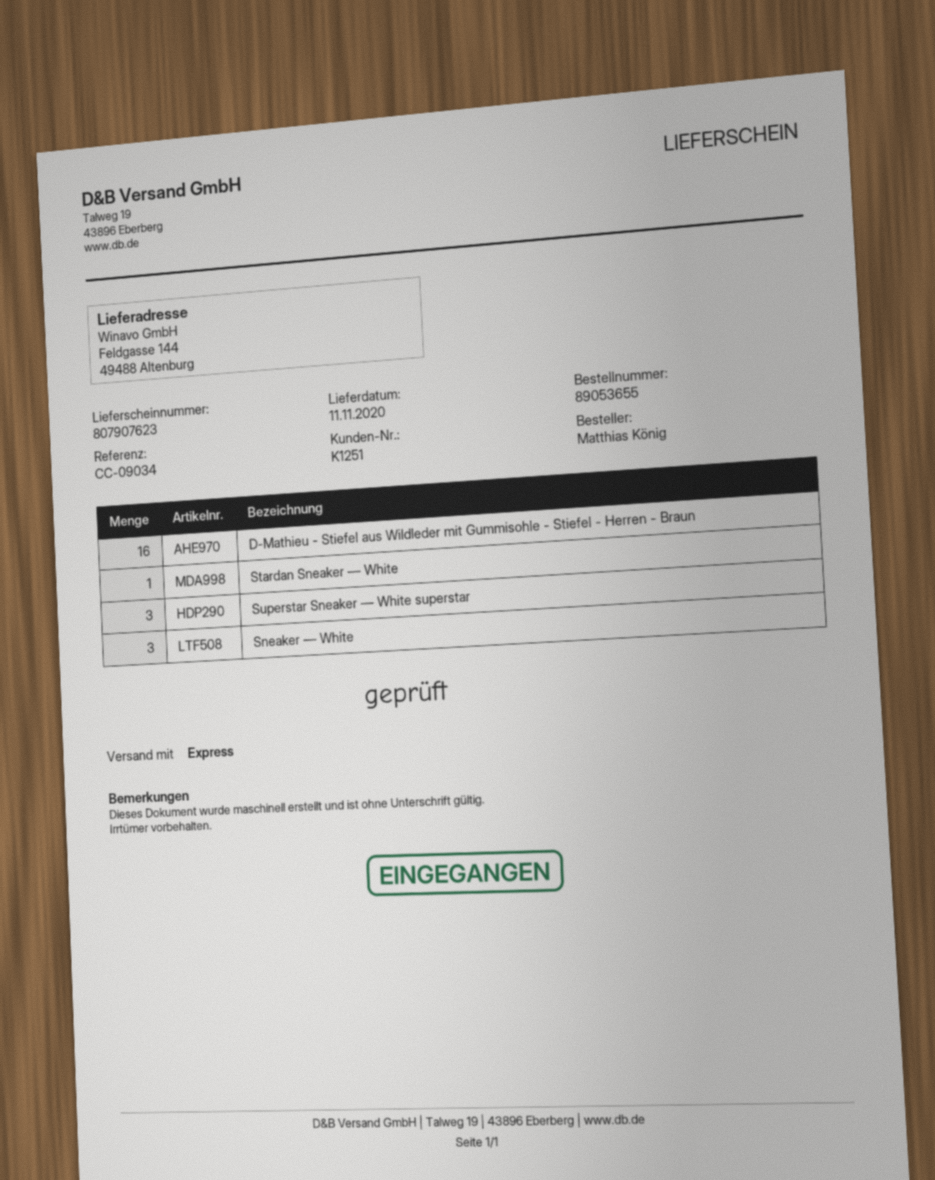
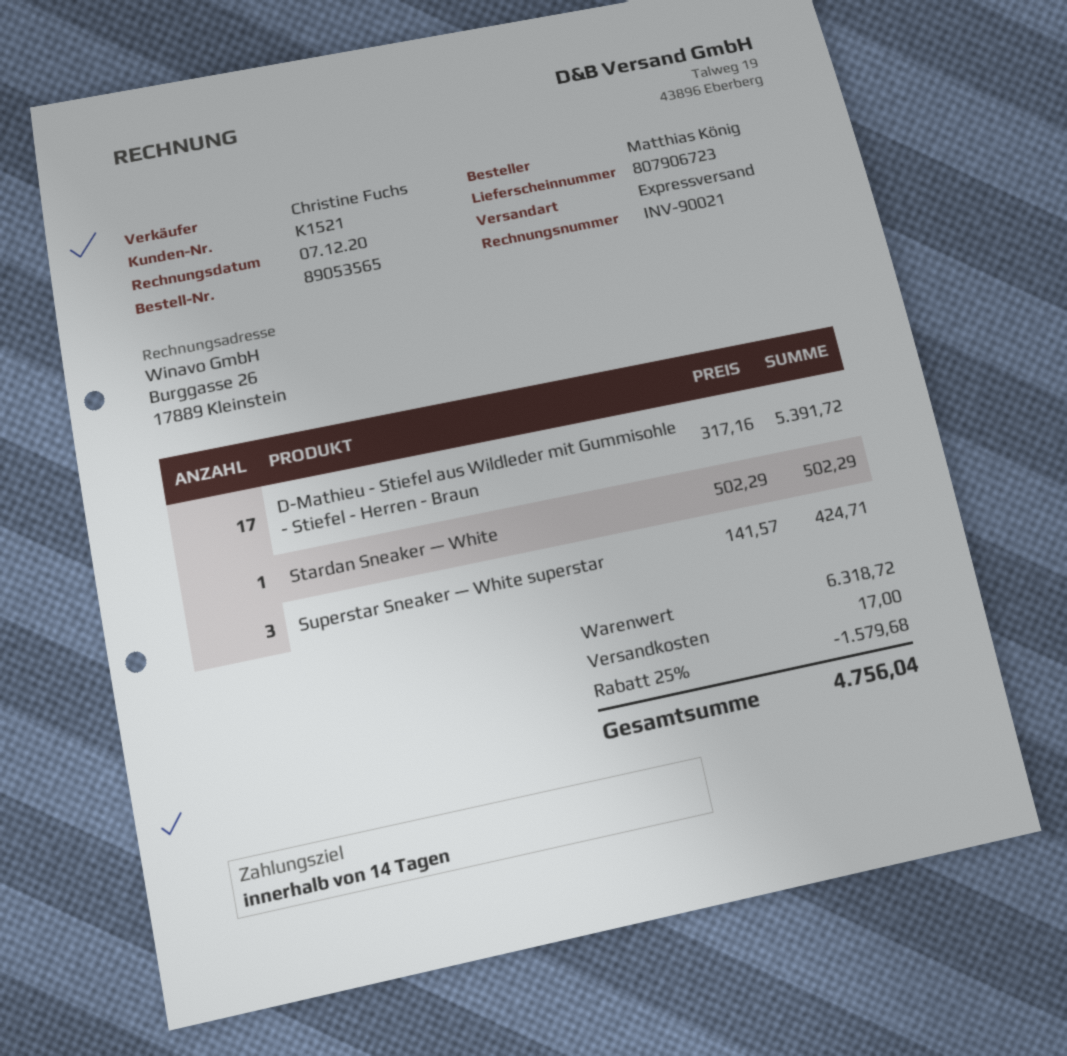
order number: 89053655 -> 89053565
delivery note number: 807907623 -> 807906723
customer number: K1251 -> K1521
D-Mathieu - Stiefel aus Wildleder mit Gummisohle - Stiefel - Herren - Braun: 16 -> 17
Sneaker — White: 3 -> none

